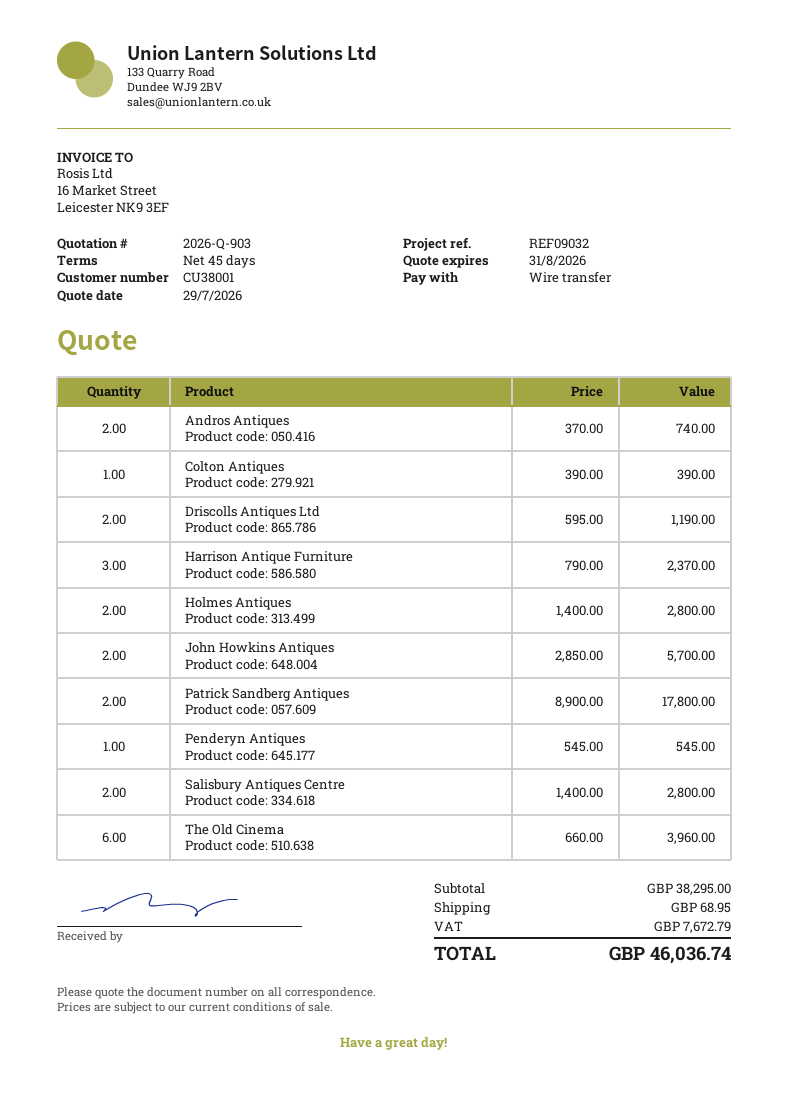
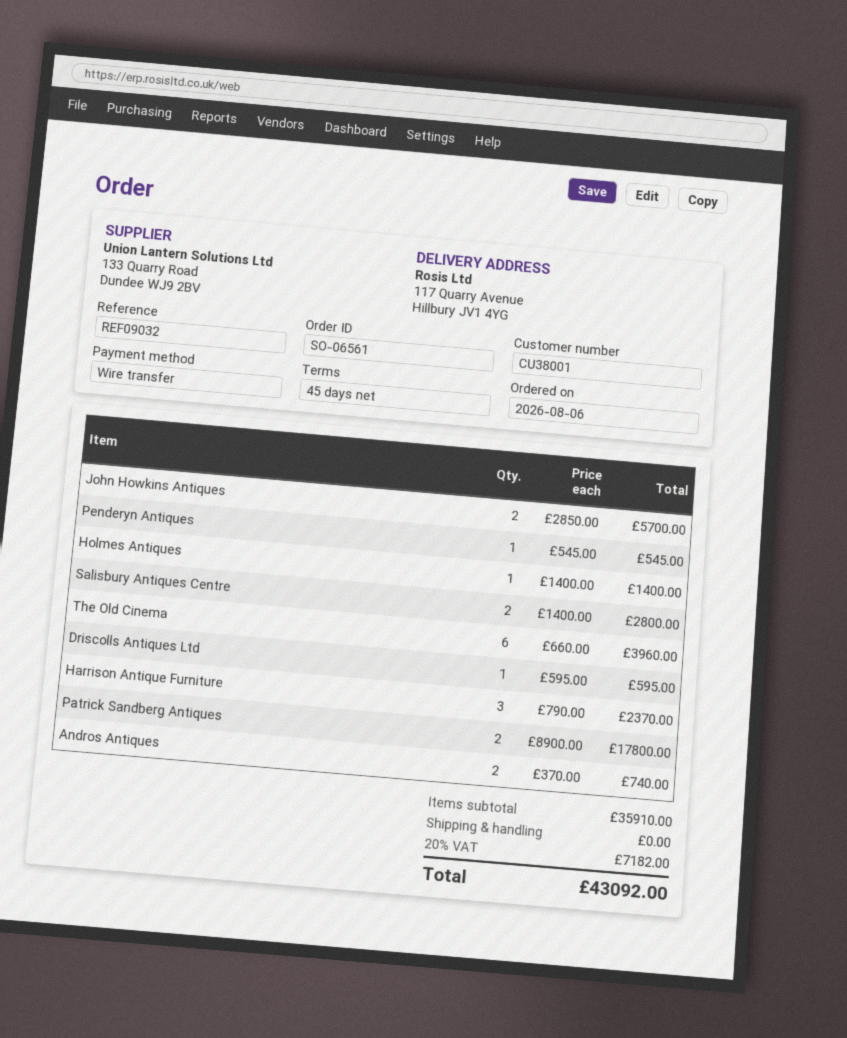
Colton Antiques: 1 x 390.00 = 390.00 -> none
Driscolls Antiques Ltd: 2 x 595.00 = 1190.00 -> 1 x 595.00 = 595.00
Holmes Antiques: 2 x 1400.00 = 2800.00 -> 1 x 1400.00 = 1400.00
subtotal: 38295.00 -> 35910.00
shipping: 68.95 -> 0.00
tax: 7672.79 -> 7182.00
total: 46036.74 -> 43092.00

